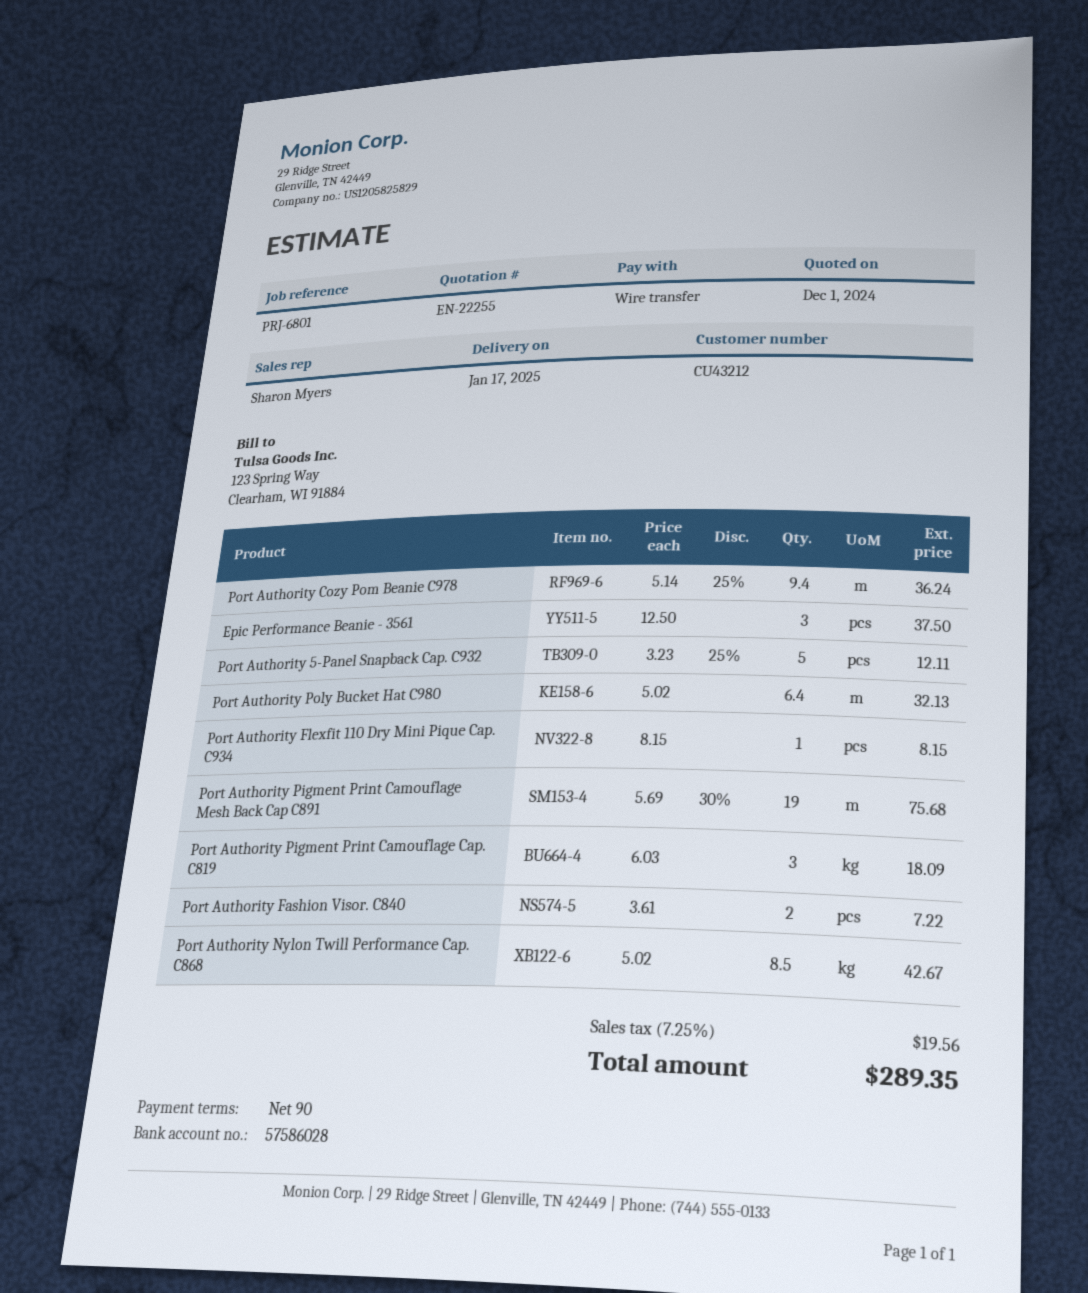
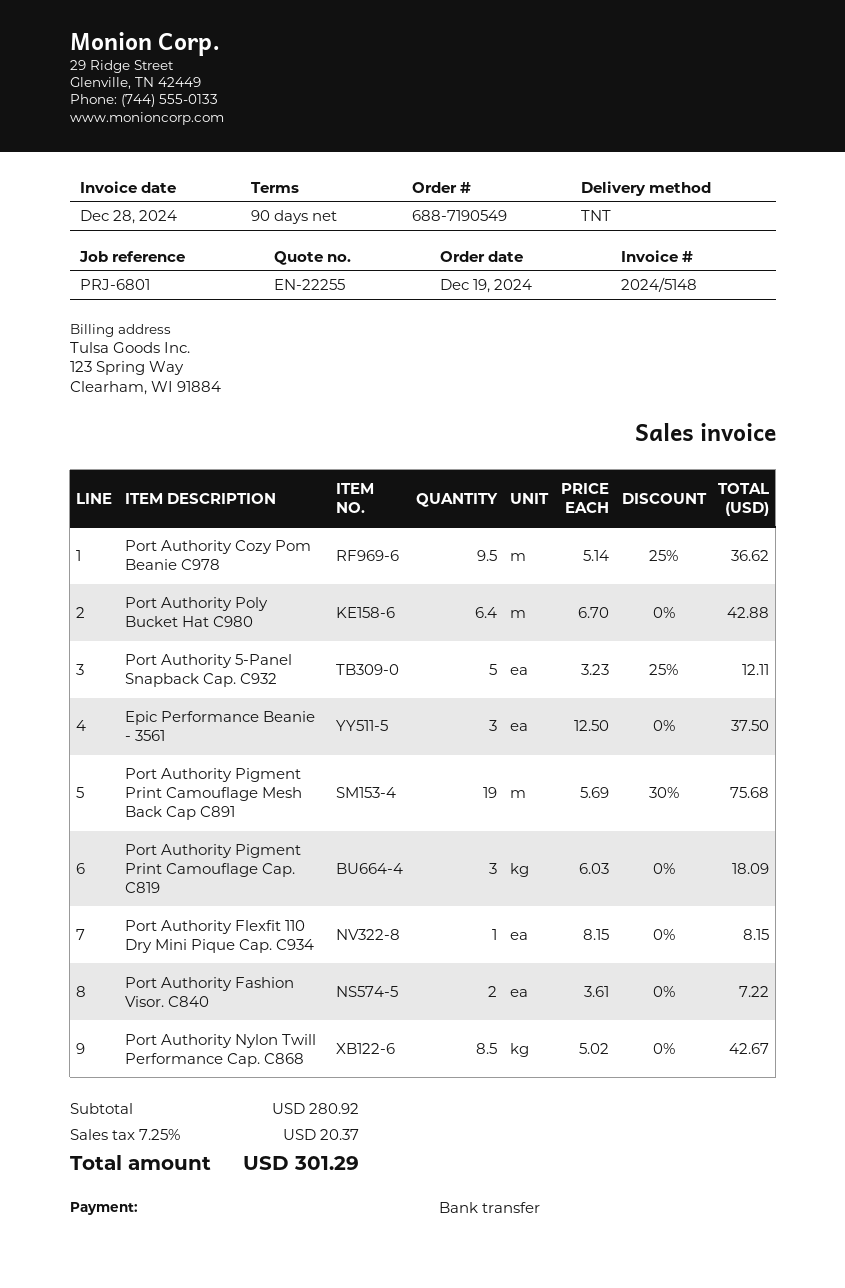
Port Authority Cozy Pom Beanie C978: 9.4 x 5.14 - 25% = 36.24 -> 9.5 x 5.14 - 25% = 36.62
Port Authority Poly Bucket Hat C980: 6.4 x 5.02 = 32.13 -> 6.4 x 6.70 = 42.88
tax: 7.25% = 19.56 -> 7.25% = 20.37
total: 289.35 -> 301.29

